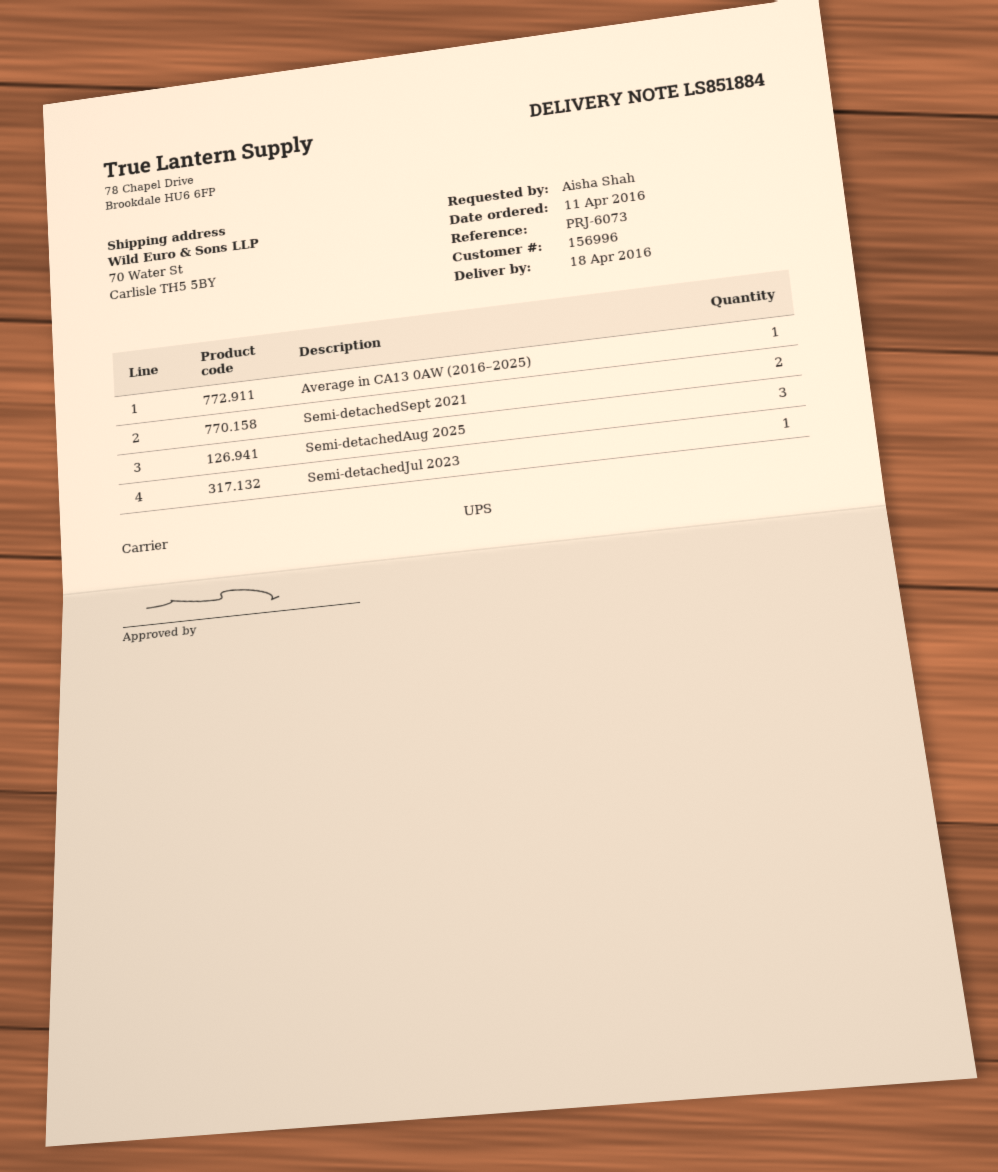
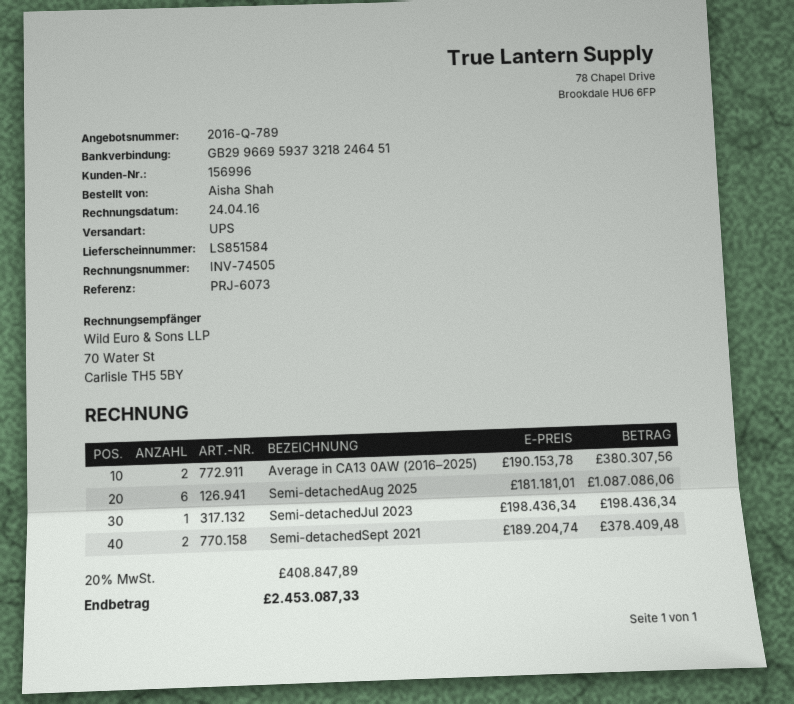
delivery note number: LS851884 -> LS851584
Average in CA13 0AW (2016–2025): 1 -> 2
Semi-detachedAug 2025: 3 -> 6

